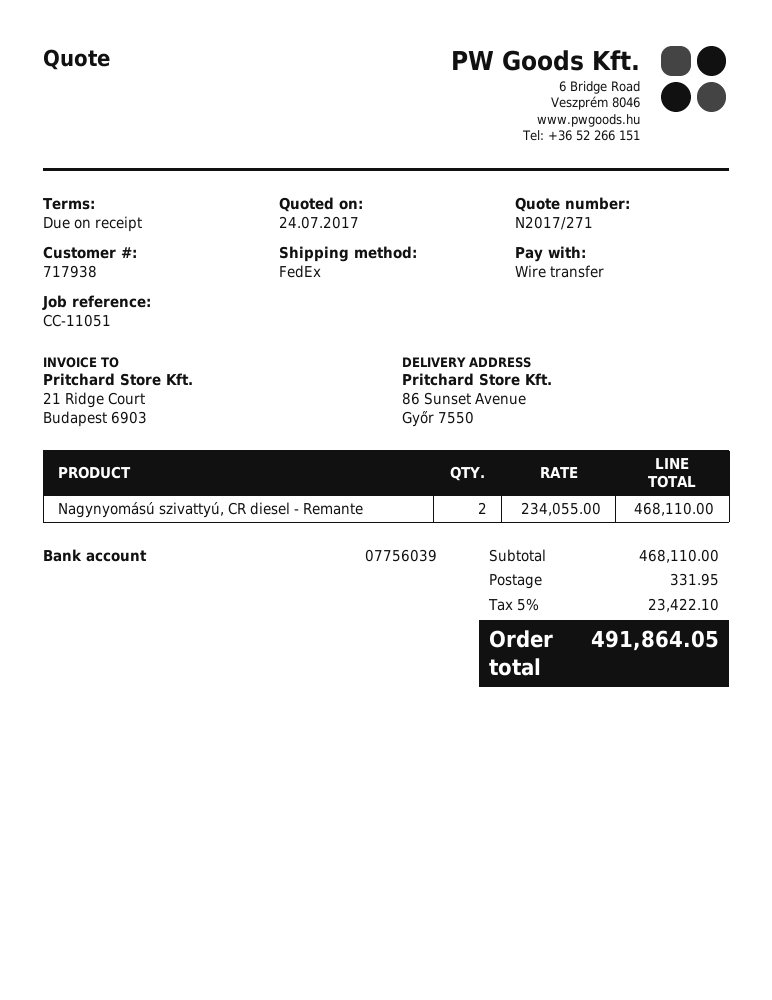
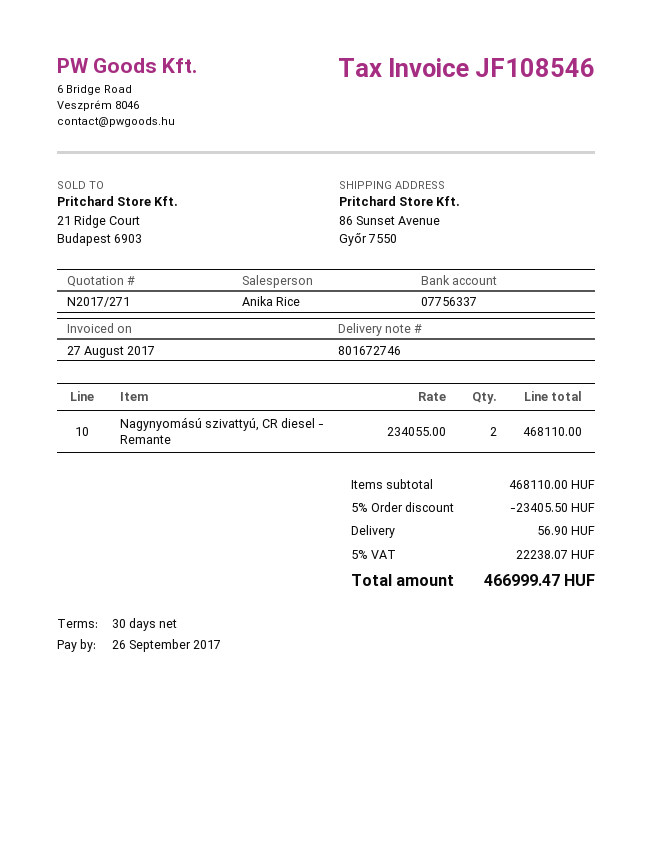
payment terms: on receipt -> 30 days
bank account: 07756039 -> 07756337
discount: none -> 5% = 23405.50
shipping: 331.95 -> 56.90
tax: 5% = 23422.10 -> 5% = 22238.07
total: 491864.05 -> 466999.47

